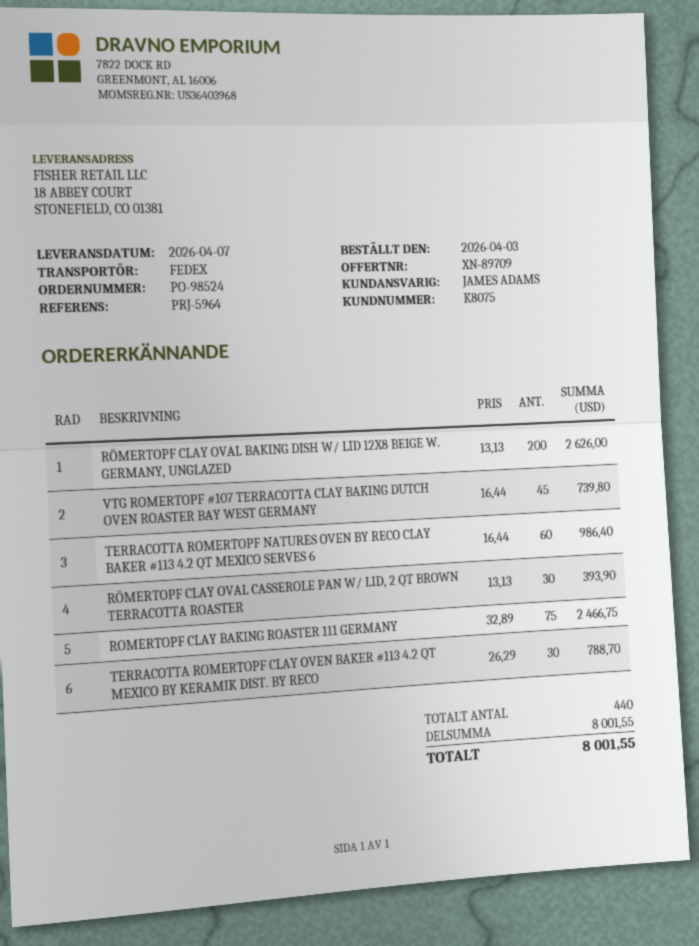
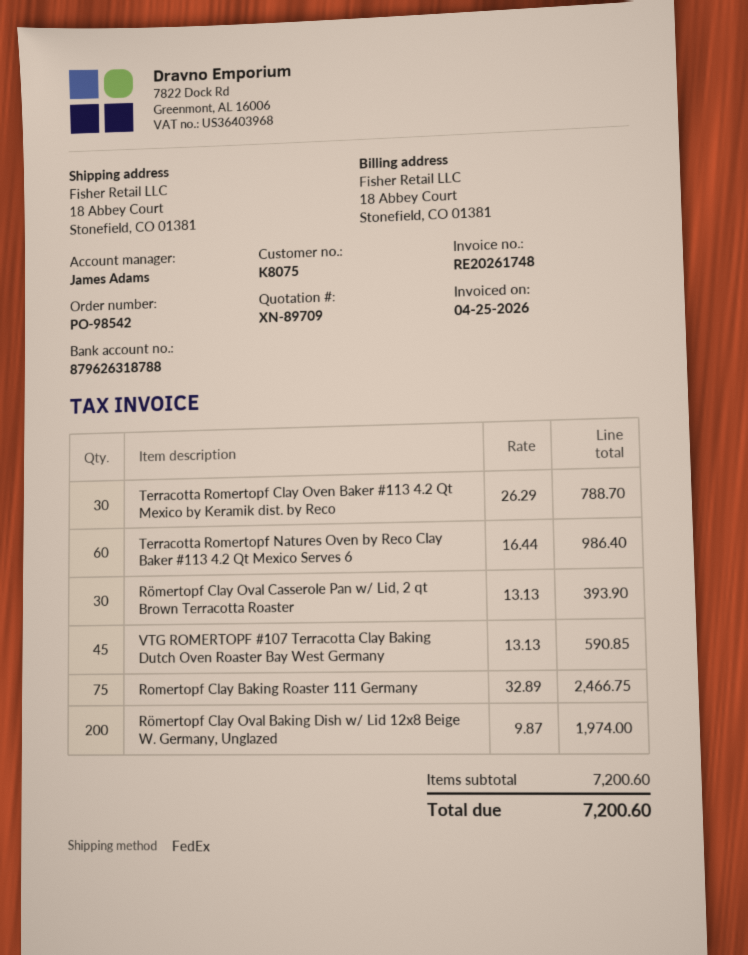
order number: PO-98524 -> PO-98542
RÖMERTOPF CLAY OVAL BAKING DISH W/ LID 12X8 BEIGE W. GERMANY, UNGLAZED: 200 x 13.13 = 2626.00 -> 200 x 9.87 = 1974.00
VTG ROMERTOPF #107 TERRACOTTA CLAY BAKING DUTCH OVEN ROASTER BAY WEST GERMANY: 45 x 16.44 = 739.80 -> 45 x 13.13 = 590.85
subtotal: 8001.55 -> 7200.60
total: 8001.55 -> 7200.60

